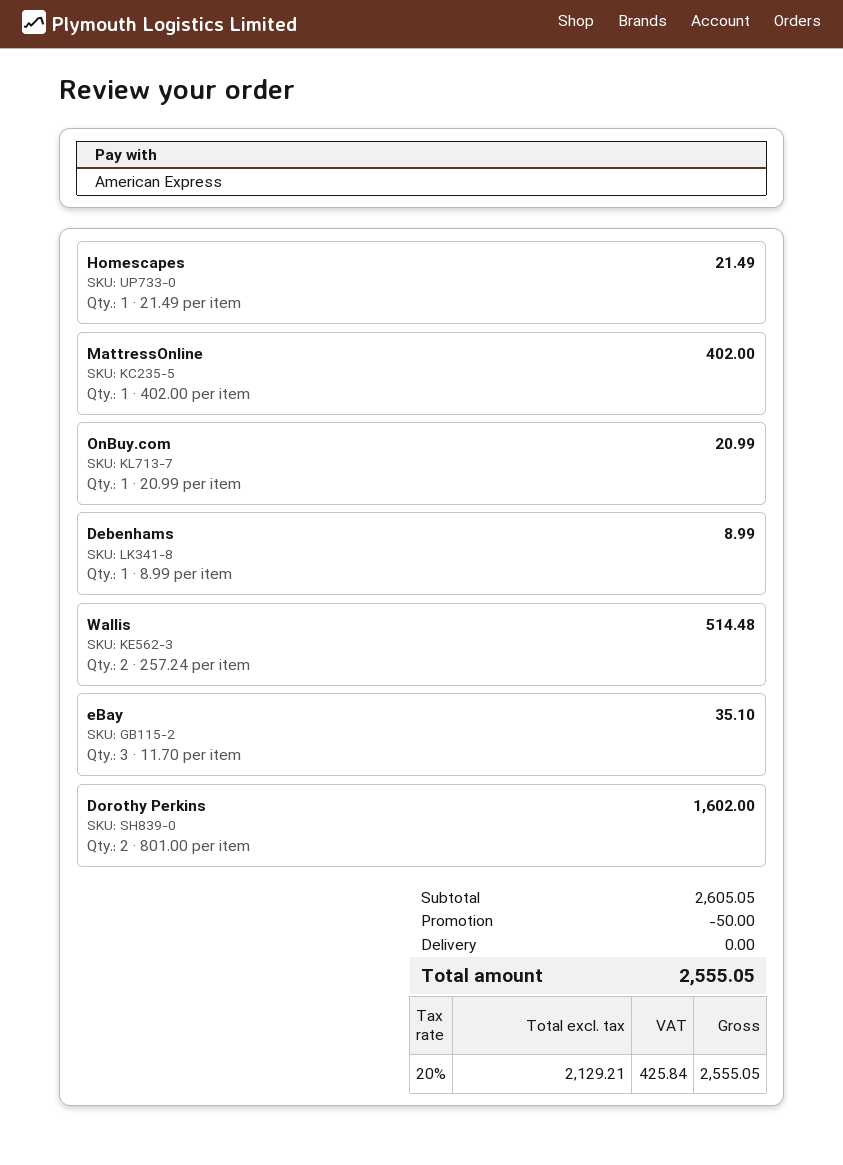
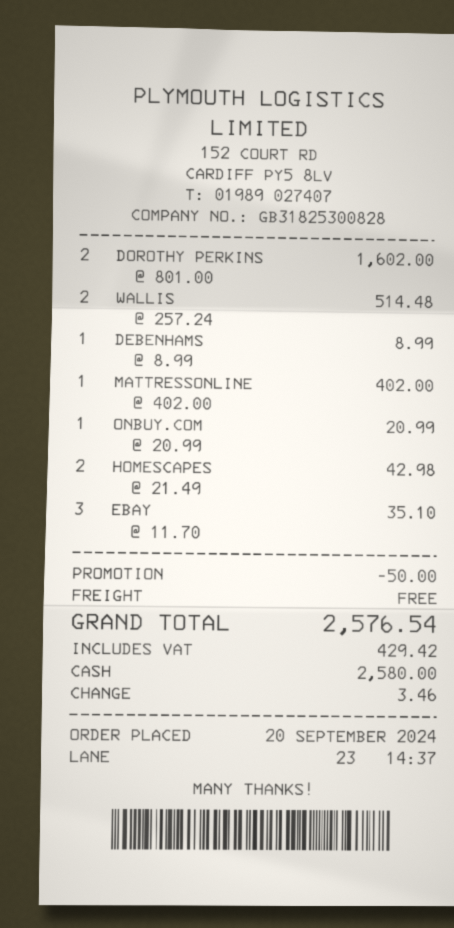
payment method: American Express -> cash
Homescapes: 1 x 21.49 = 21.49 -> 2 x 21.49 = 42.98
tax: 425.84 -> 429.42
total: 2555.05 -> 2576.54

